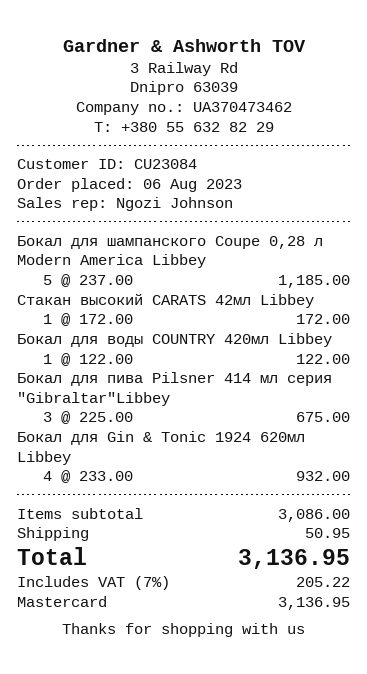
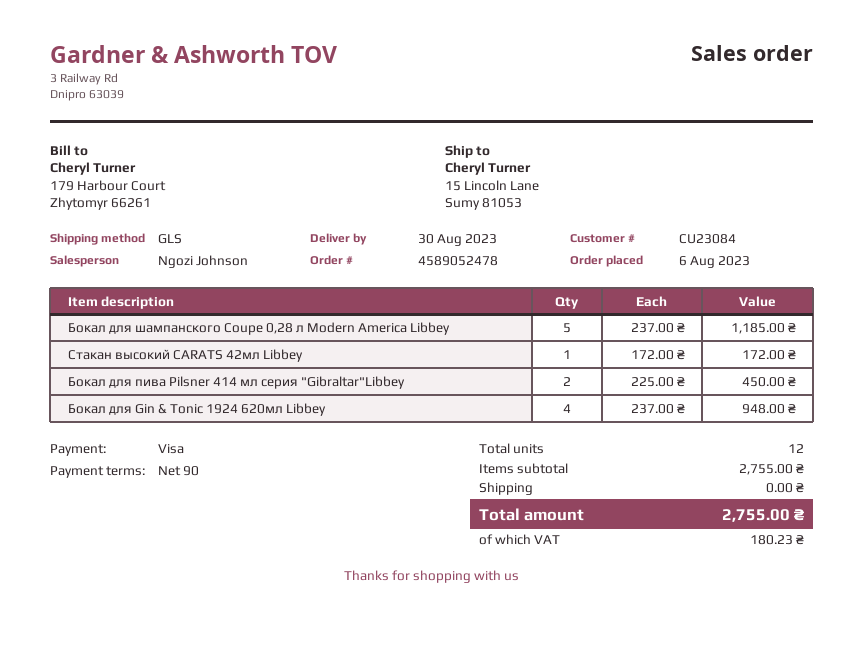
payment method: Mastercard -> Visa
Бокал для воды COUNTRY 420мл Libbey: 1 x 122.00 = 122.00 -> none
Бокал для пива Pilsner 414 мл серия "Gibraltar"Libbey: 3 x 225.00 = 675.00 -> 2 x 225.00 = 450.00
Бокал для Gin & Tonic 1924 620мл Libbey: 4 x 233.00 = 932.00 -> 4 x 237.00 = 948.00
subtotal: 3086.00 -> 2755.00
shipping: 50.95 -> 0.00
tax: 205.22 -> 180.23
total: 3136.95 -> 2755.00

